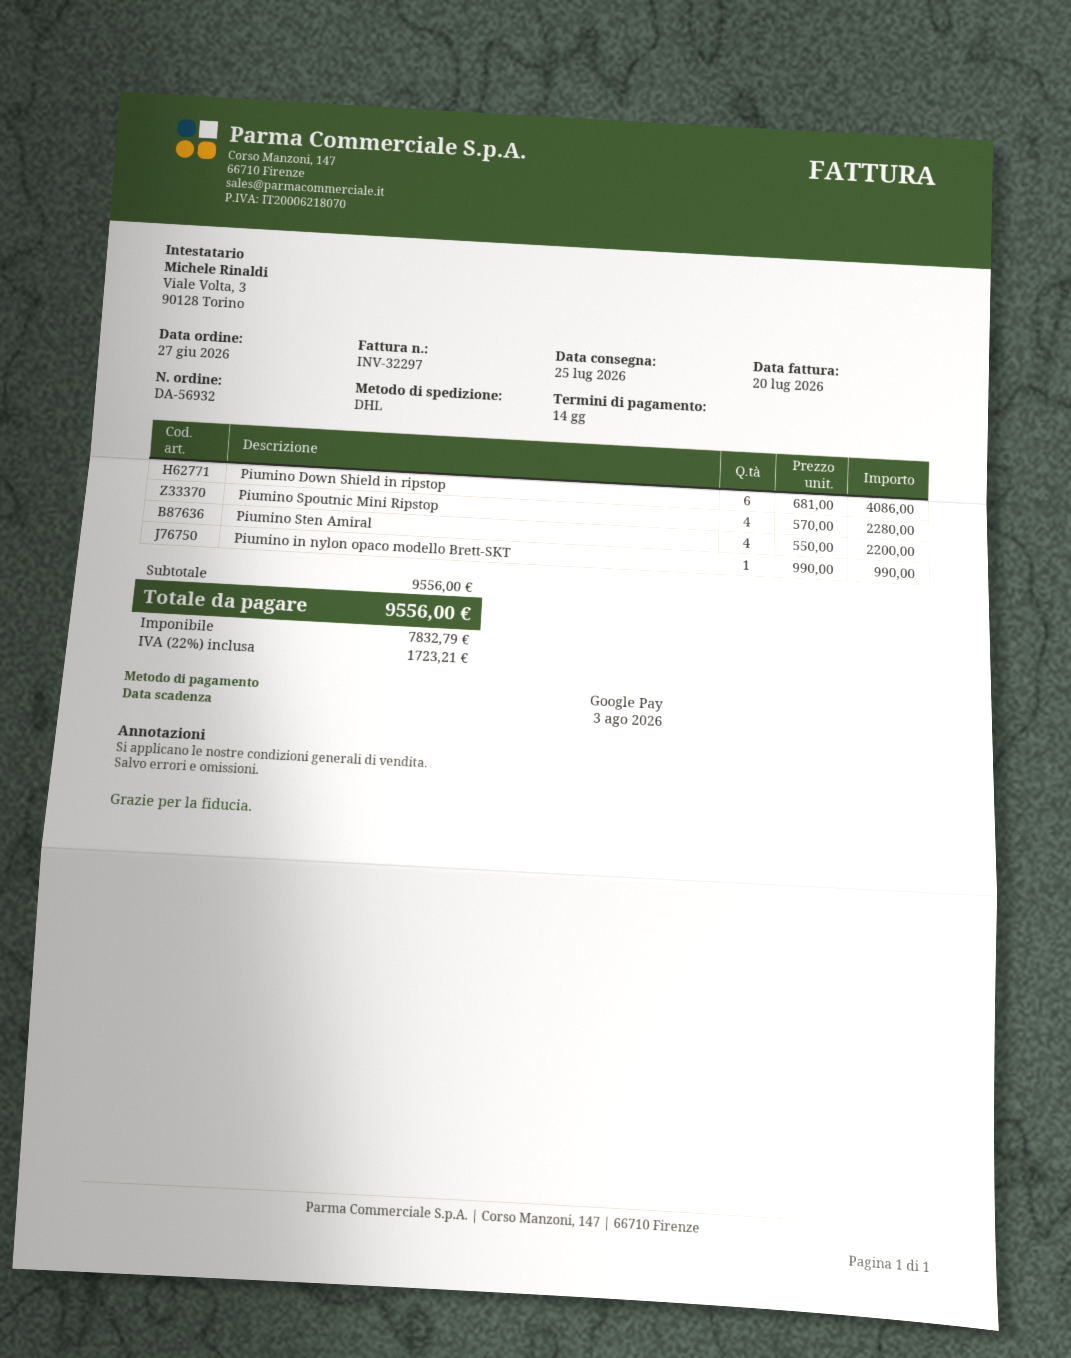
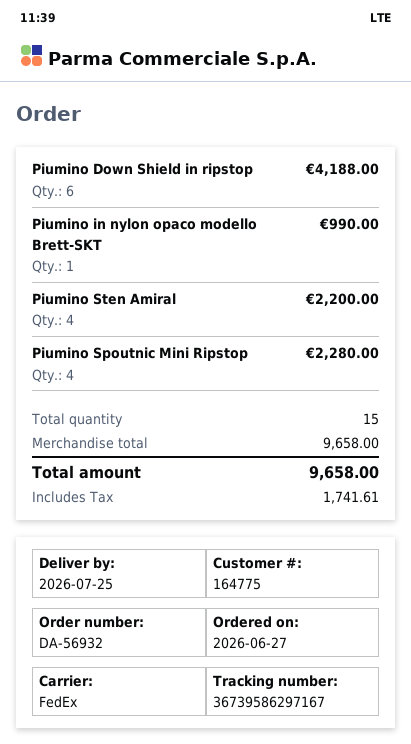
shipping method: DHL -> FedEx
Piumino Down Shield in ripstop: 6 for 4086.00 -> 6 for 4188.00
subtotal: 9556.00 -> 9658.00
tax: 1723.21 -> 1741.61
total: 9556.00 -> 9658.00

